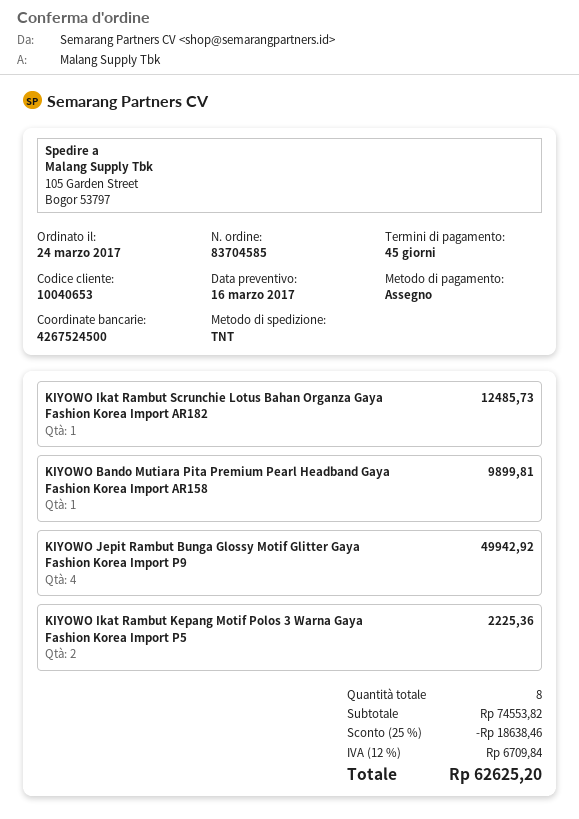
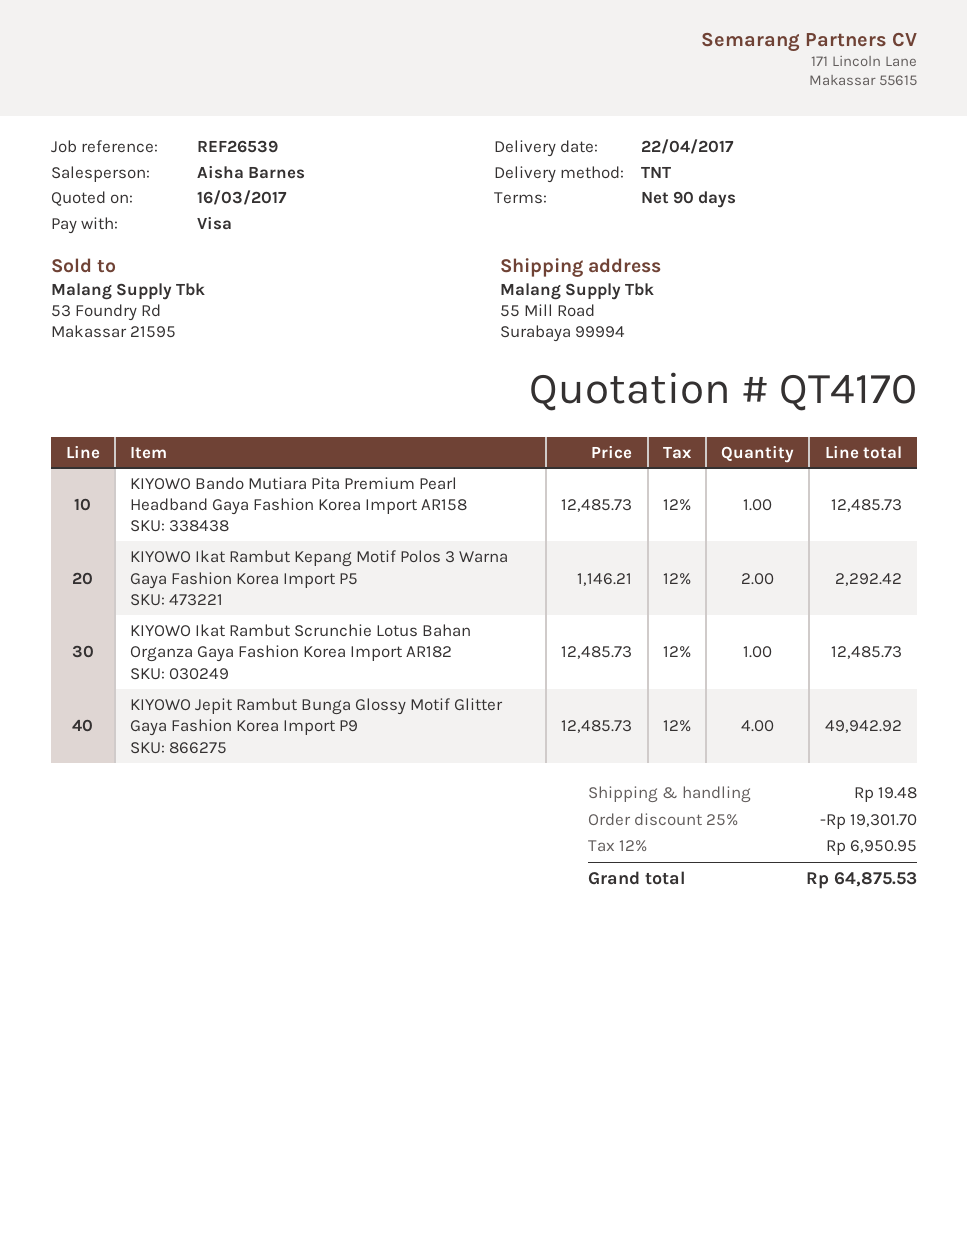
payment terms: 45 days -> 90 days
payment method: cheque -> Visa
ship to: 105 Garden Street, Bogor 53797 -> 55 Mill Road, Surabaya 99994
KIYOWO Bando Mutiara Pita Premium Pearl Headband Gaya Fashion Korea Import AR158: 1 for 9899.81 -> 1 for 12485.73
KIYOWO Ikat Rambut Kepang Motif Polos 3 Warna Gaya Fashion Korea Import P5: 2 for 2225.36 -> 2 for 2292.42
discount: 25% = 18638.46 -> 25% = 19301.70
shipping: none -> 19.48
tax: 12% = 6709.84 -> 12% = 6950.95
total: 62625.20 -> 64875.53

